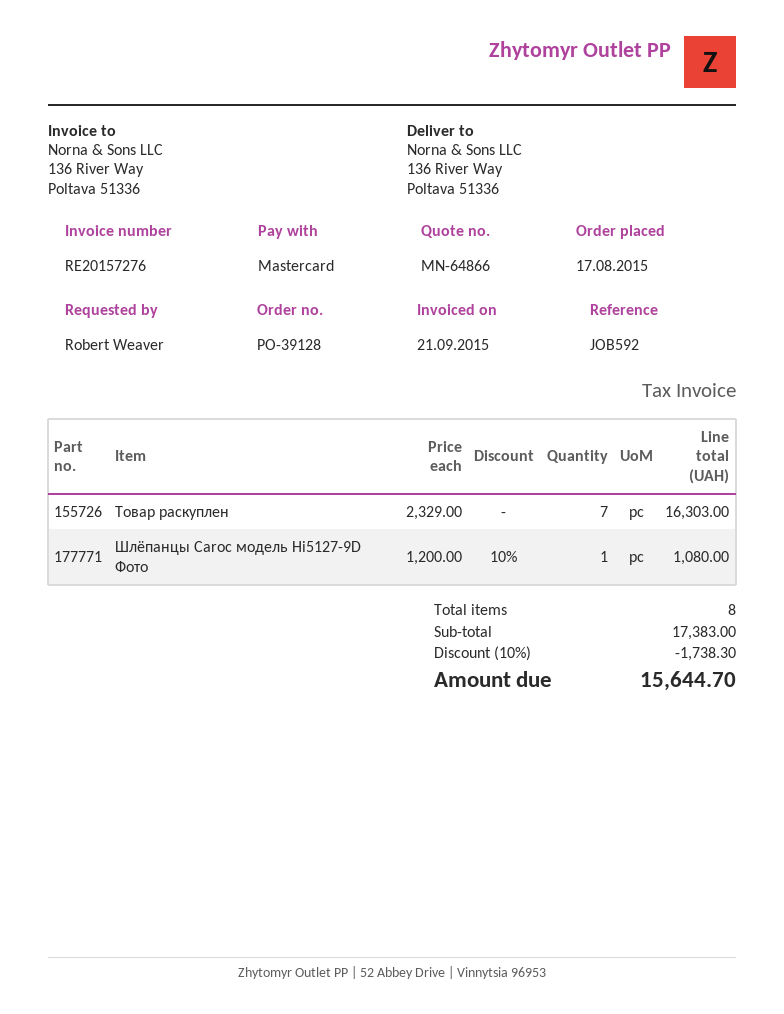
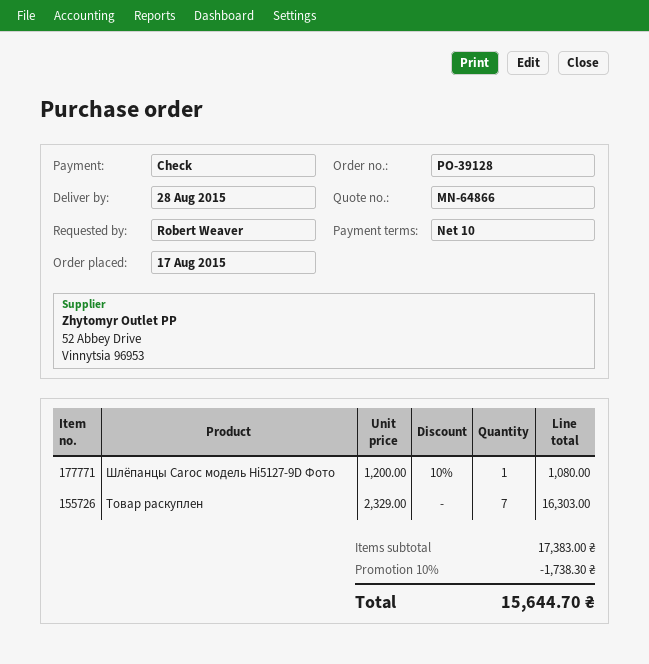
payment method: Mastercard -> cheque

